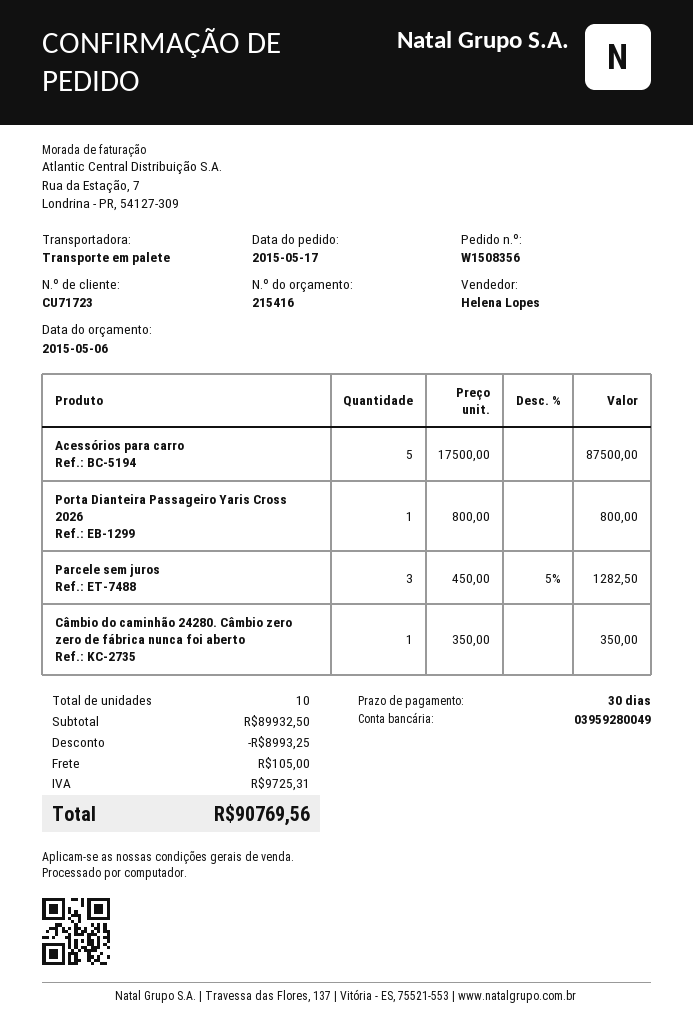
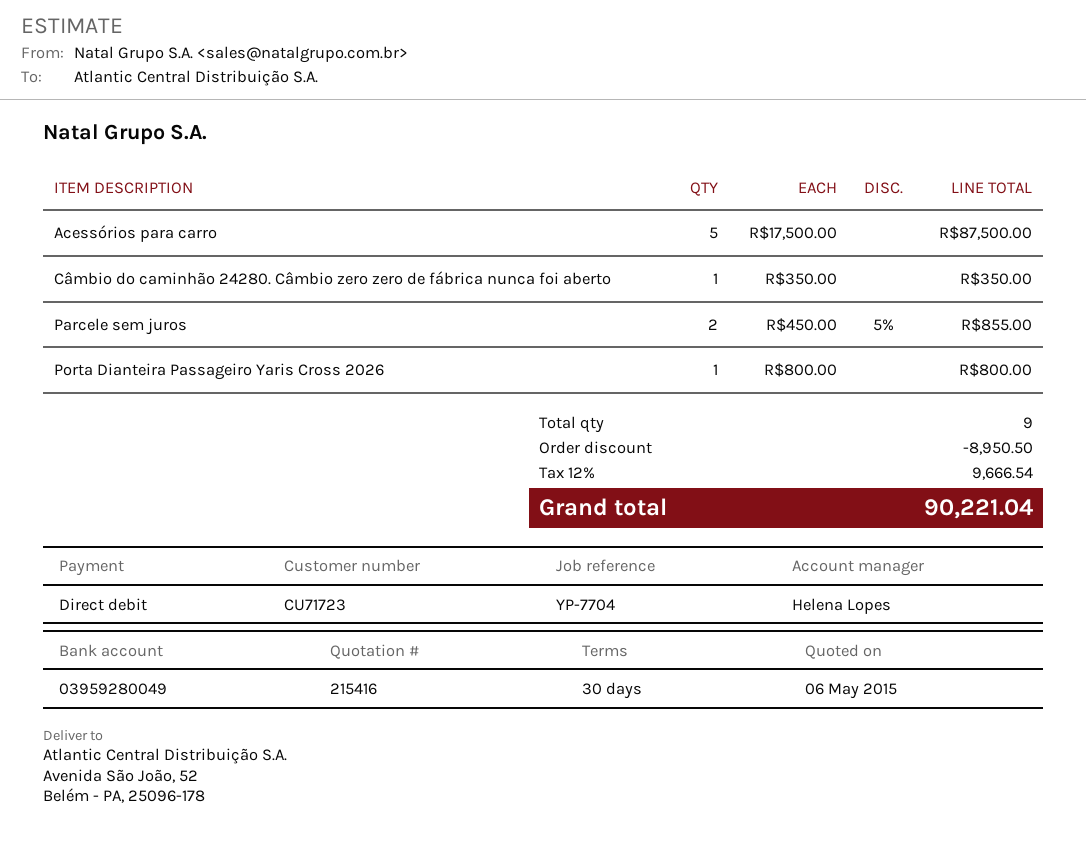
Parcele sem juros: 3 x 450.00 - 5% = 1282.50 -> 2 x 450.00 - 5% = 855.00
total quantity: 10 -> 9
discount: 8993.25 -> 8950.50
shipping: 105.00 -> none
tax: 9725.31 -> 9666.54
total: 90769.56 -> 90221.04

